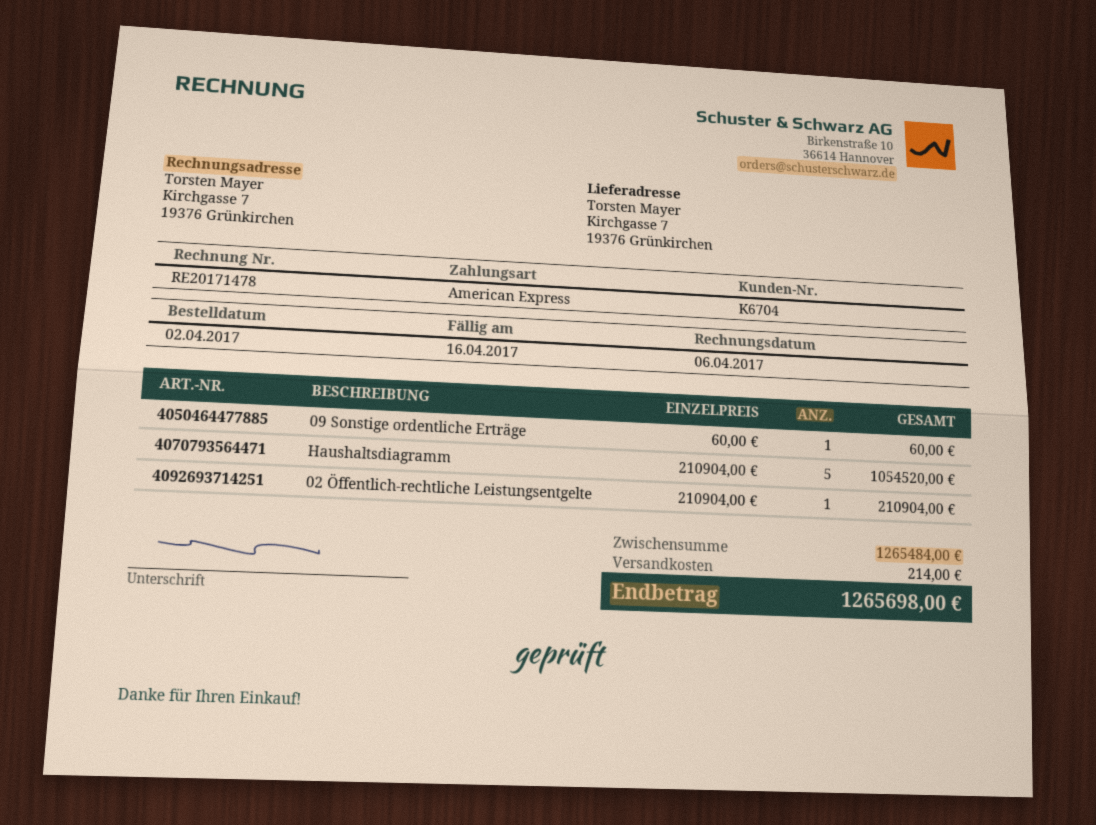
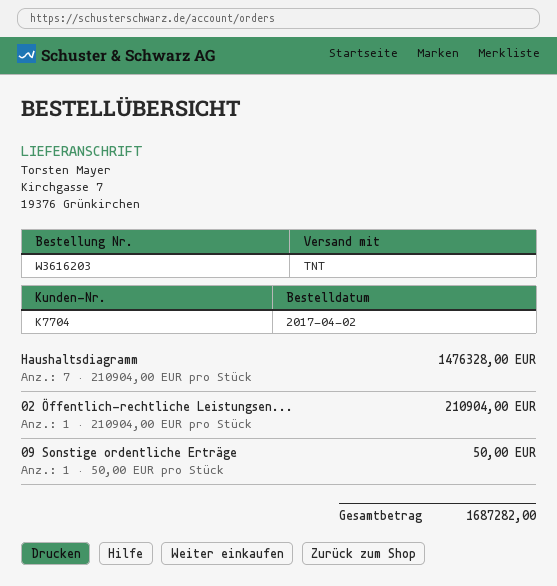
customer number: K6704 -> K7704
09 Sonstige ordentliche Erträge: 1 x 60.00 = 60.00 -> 1 x 50.00 = 50.00
Haushaltsdiagramm: 5 x 210904.00 = 1054520.00 -> 7 x 210904.00 = 1476328.00
shipping: 214.00 -> none
total: 1265698.00 -> 1687282.00

